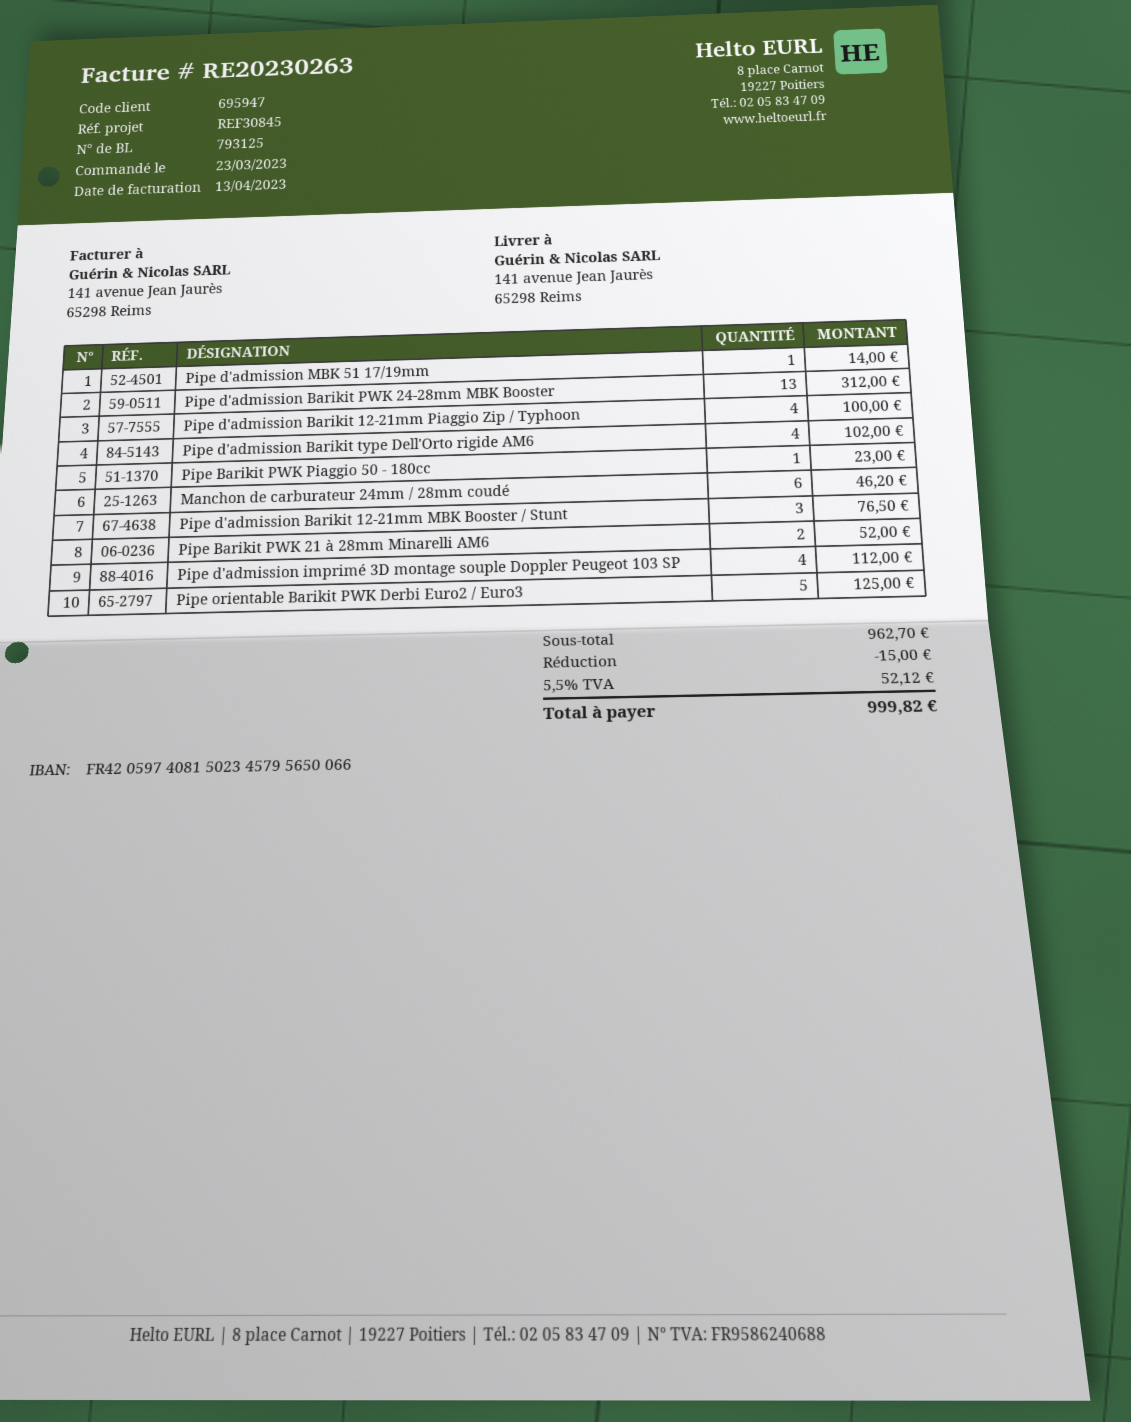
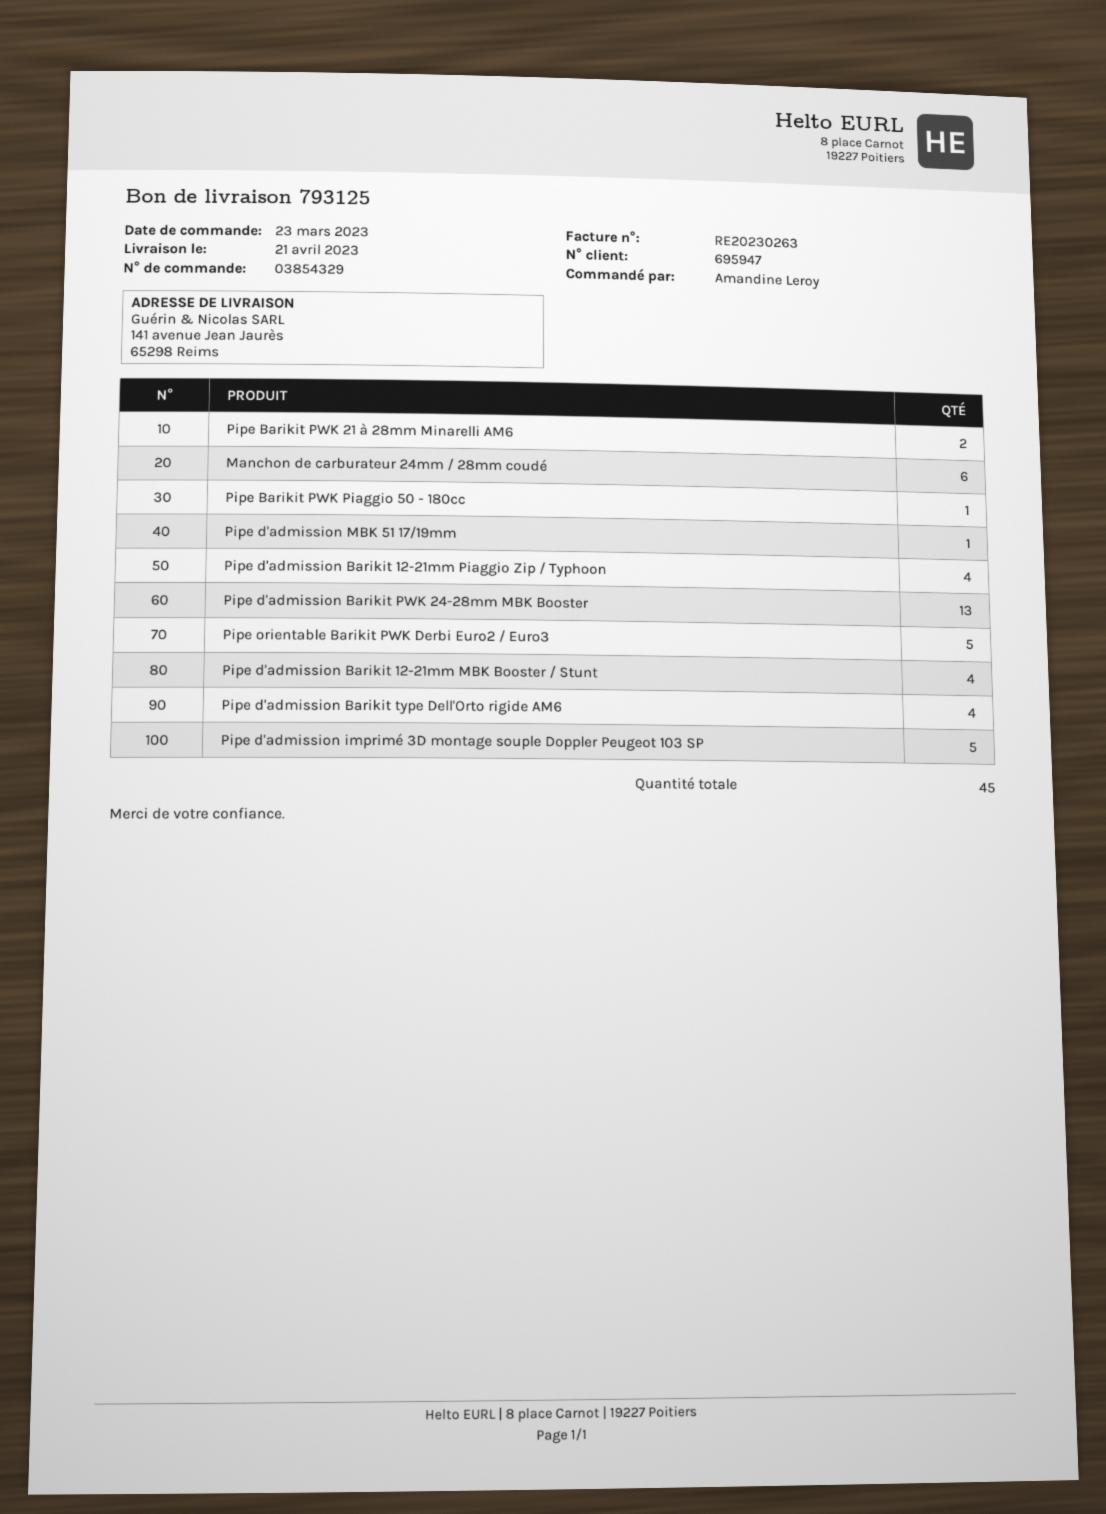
Pipe d'admission Barikit 12-21mm MBK Booster / Stunt: 3 -> 4
Pipe d'admission imprimé 3D montage souple Doppler Peugeot 103 SP: 4 -> 5

